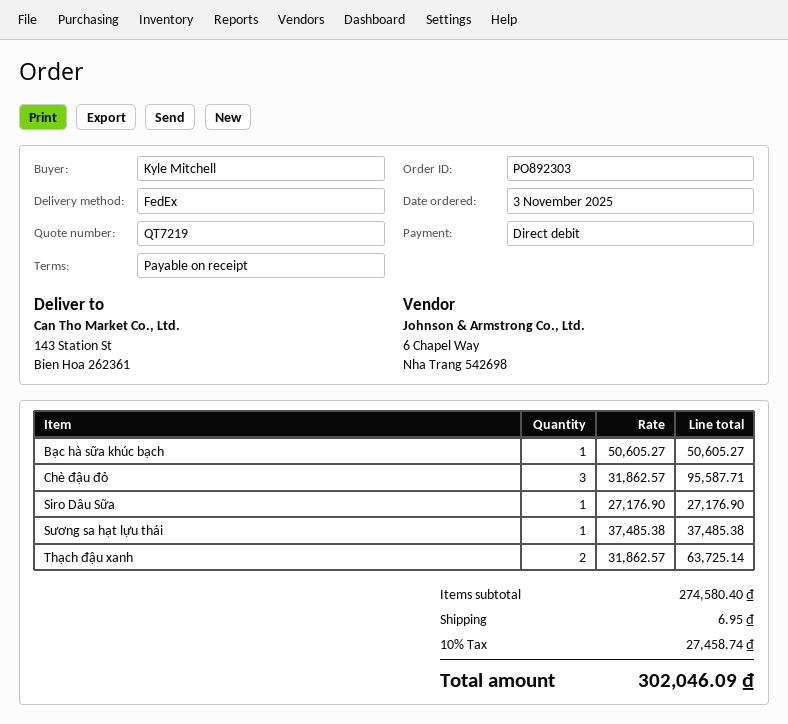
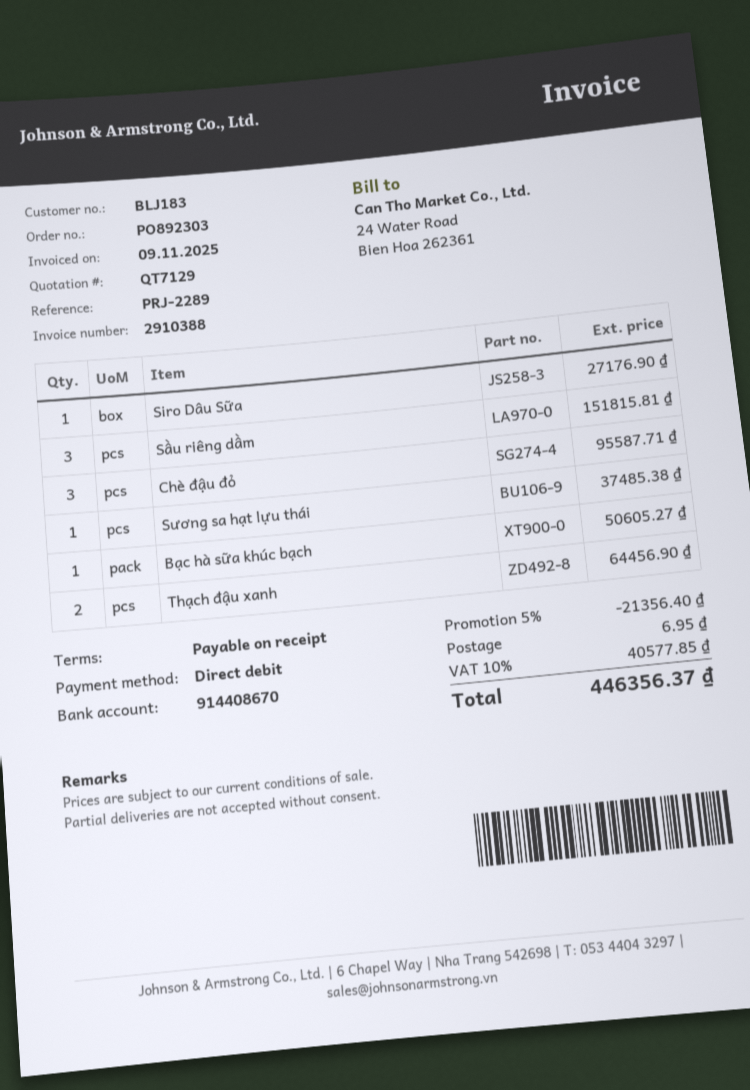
quote number: QT7219 -> QT7129
Thạch đậu xanh: 2 for 63725.14 -> 2 for 64456.90
Sầu riêng dầm: none -> 3 for 151815.81
discount: none -> 5% = 21356.40
tax: 10% = 27458.74 -> 10% = 40577.85
total: 302046.09 -> 446356.37

